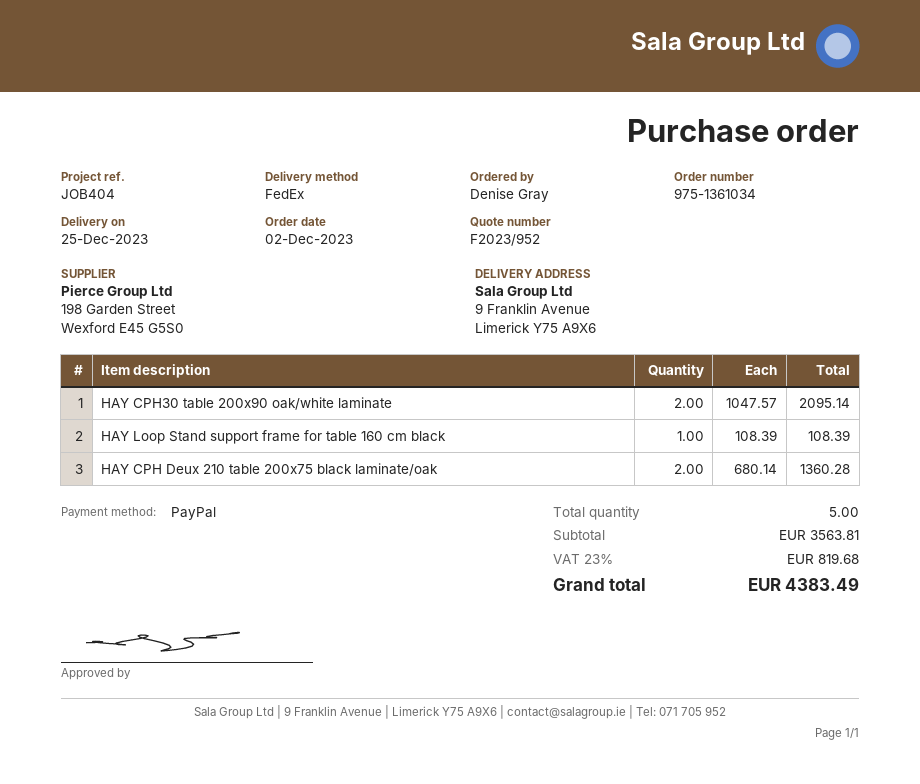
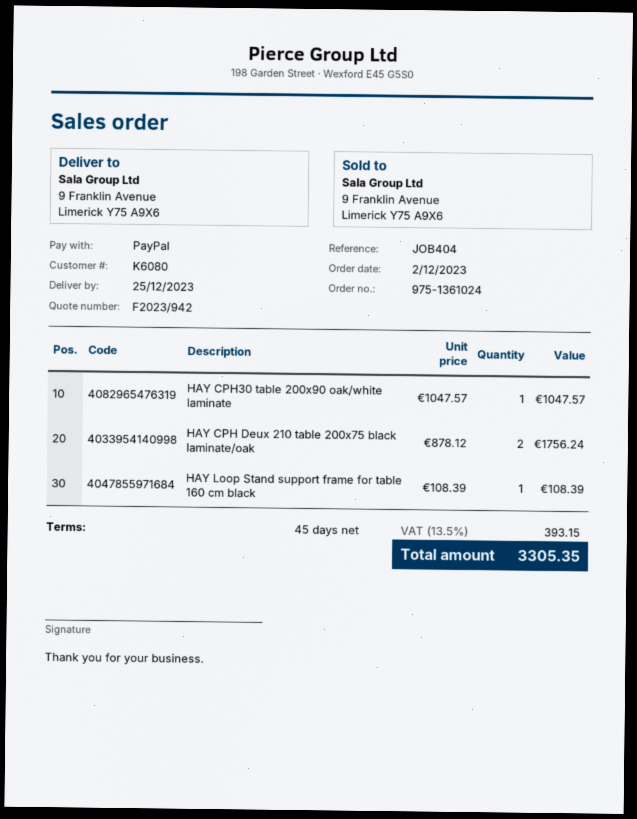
quote number: F2023/952 -> F2023/942
order number: 975-1361034 -> 975-1361024
HAY CPH30 table 200x90 oak/white laminate: 2 x 1047.57 = 2095.14 -> 1 x 1047.57 = 1047.57
HAY CPH Deux 210 table 200x75 black laminate/oak: 2 x 680.14 = 1360.28 -> 2 x 878.12 = 1756.24
tax: 23% = 819.68 -> 13.5% = 393.15
total: 4383.49 -> 3305.35

